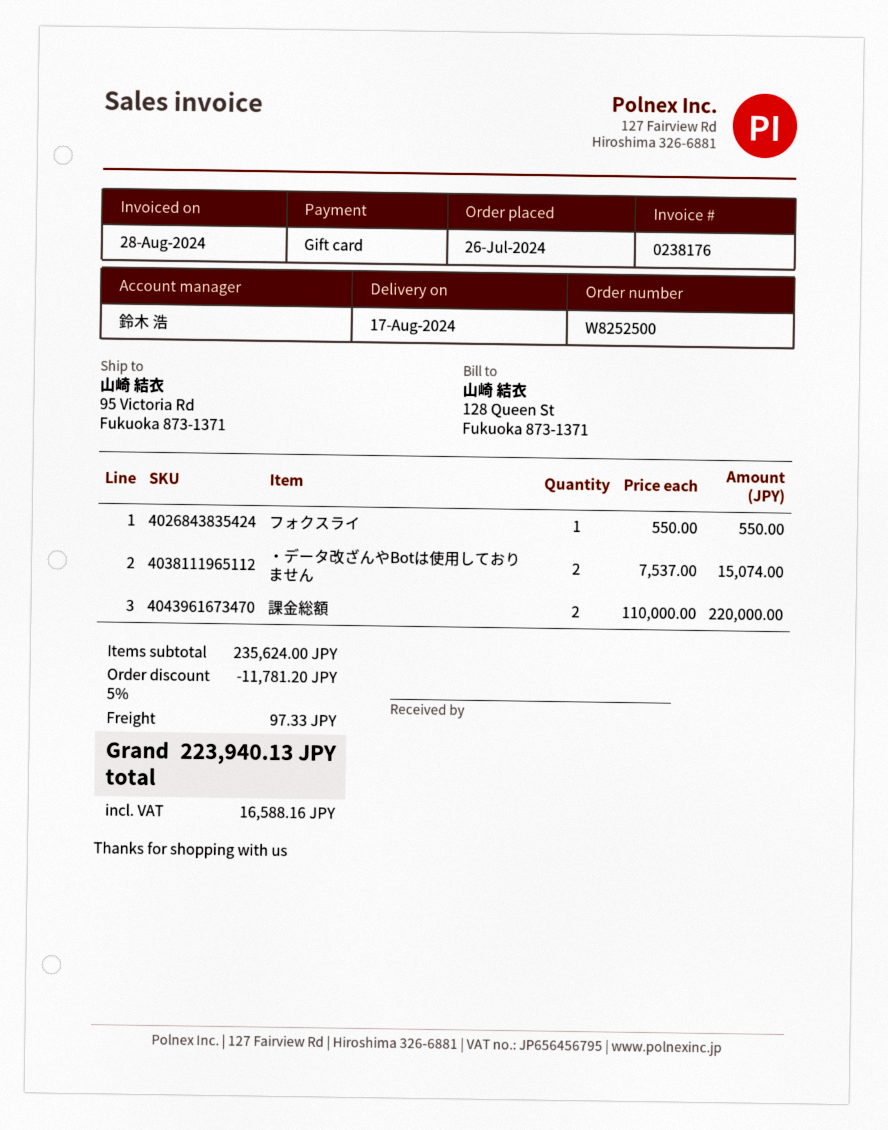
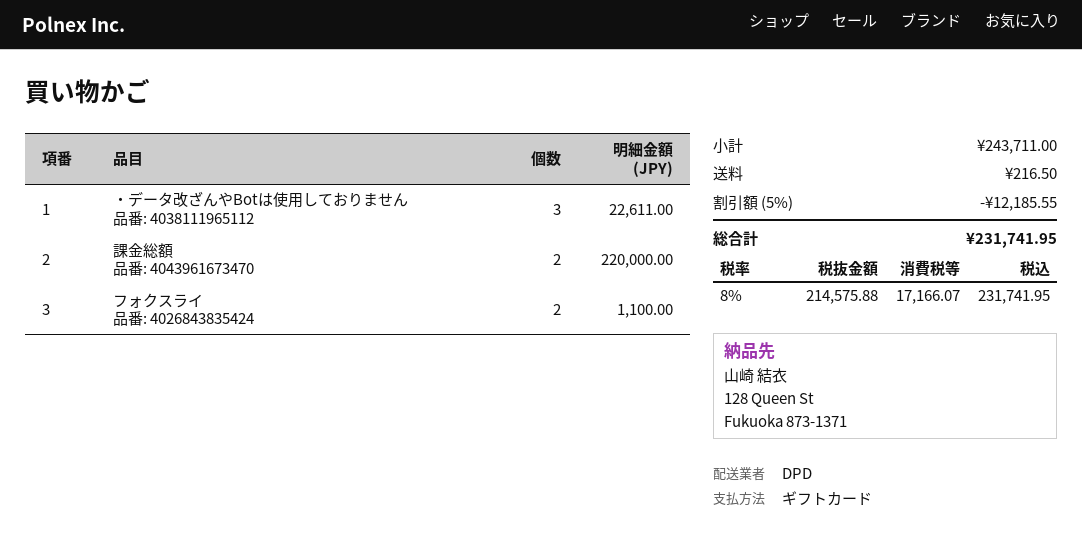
ship to: 95 Victoria Rd, Fukuoka 873-1371 -> 128 Queen St, Fukuoka 873-1371
フォクスライ: 1 for 550.00 -> 2 for 1100.00
・データ改ざんやBotは使用しておりません: 2 for 15074.00 -> 3 for 22611.00
subtotal: 235624.00 -> 243711.00
discount: 5% = 11781.20 -> 5% = 12185.55
shipping: 97.33 -> 216.50
tax: 16588.16 -> 17166.07
total: 223940.13 -> 231741.95

